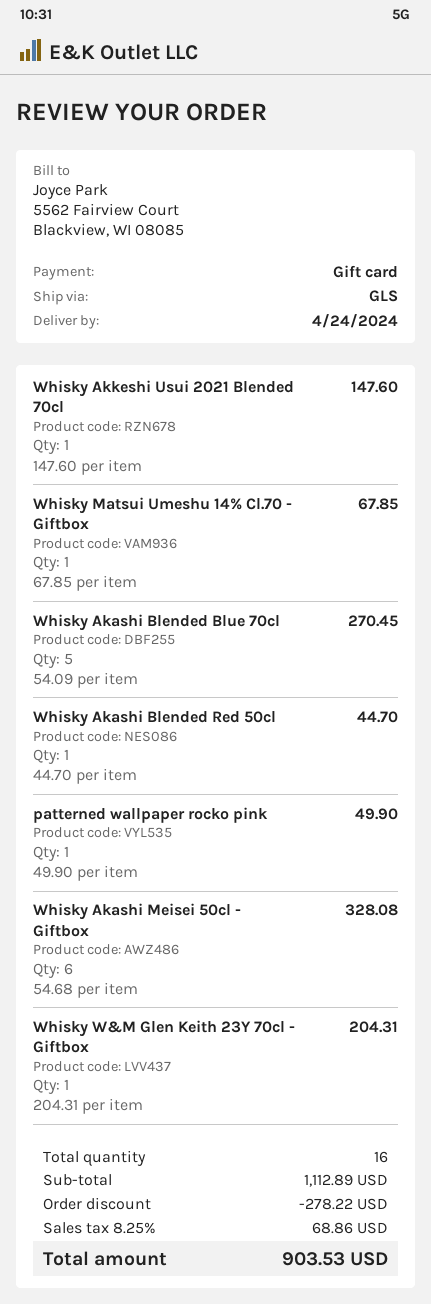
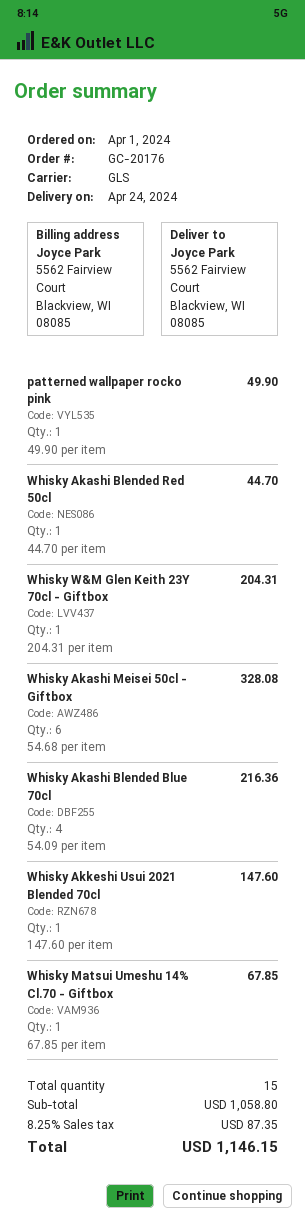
Whisky Akashi Blended Blue 70cl: 5 x 54.09 = 270.45 -> 4 x 54.09 = 216.36
total quantity: 16 -> 15
subtotal: 1112.89 -> 1058.80
discount: 278.22 -> none
tax: 8.25% = 68.86 -> 8.25% = 87.35
total: 903.53 -> 1146.15

